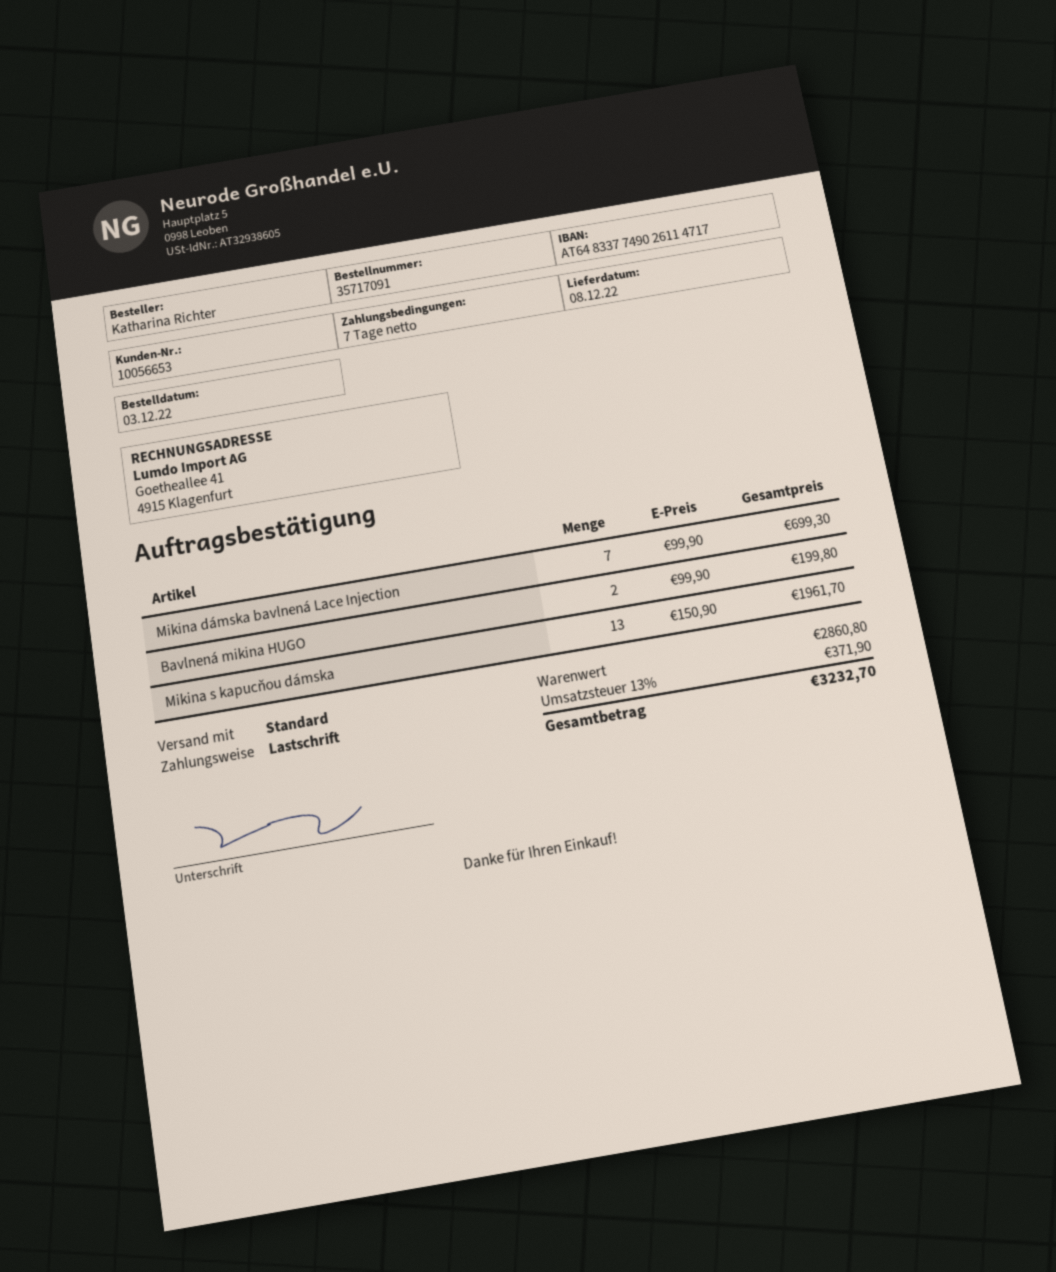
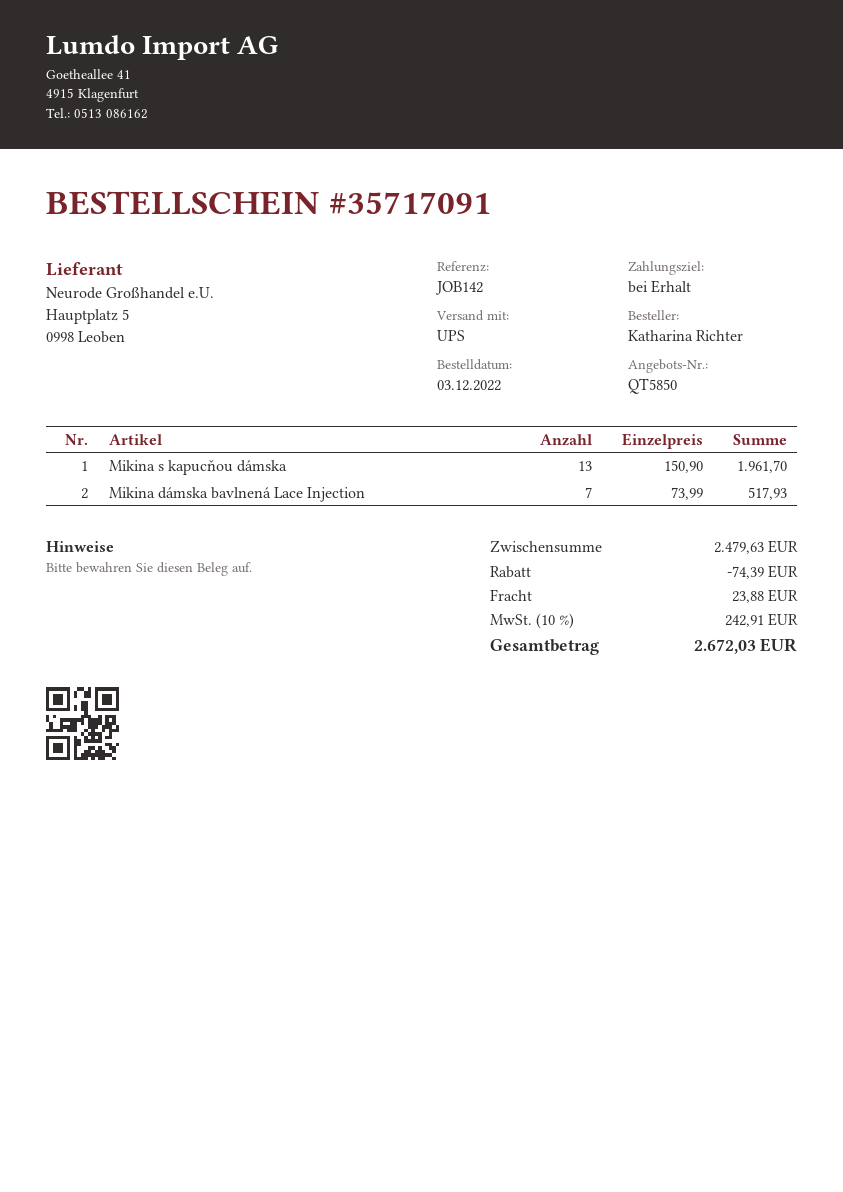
payment terms: 7 days -> on receipt
shipping method: standard -> UPS
Mikina dámska bavlnená Lace Injection: 7 x 99.90 = 699.30 -> 7 x 73.99 = 517.93
Bavlnená mikina HUGO: 2 x 99.90 = 199.80 -> none
subtotal: 2860.80 -> 2479.63
discount: none -> 74.39
shipping: none -> 23.88
tax: 13% = 371.90 -> 10% = 242.91
total: 3232.70 -> 2672.03

